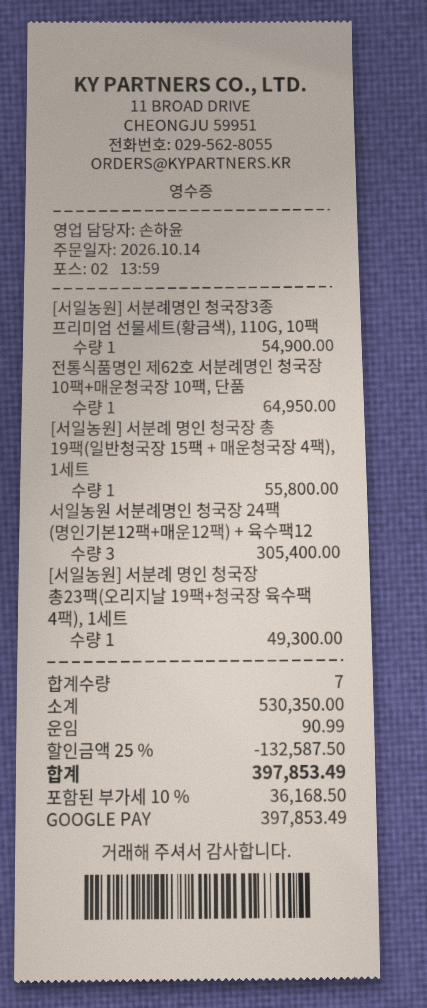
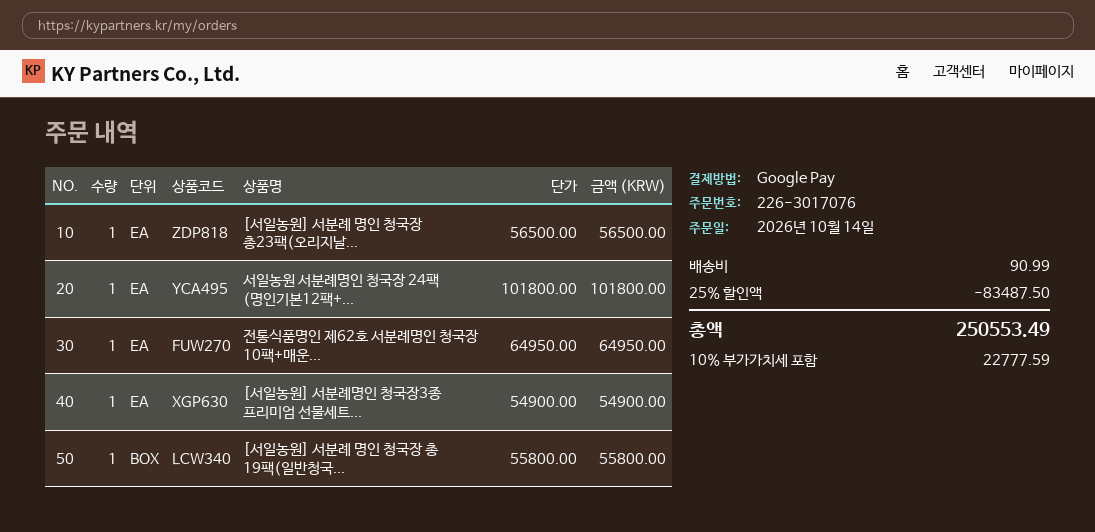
서일농원 서분례명인 청국장 24팩 (명인기본12팩+매운12팩) + 육수팩12: 3 for 305400.00 -> 1 for 101800.00
[서일농원] 서분례 명인 청국장 총23팩(오리지날 19팩+청국장 육수팩 4팩), 1세트: 1 for 49300.00 -> 1 for 56500.00
discount: 25% = 132587.50 -> 25% = 83487.50
tax: 10% = 36168.50 -> 10% = 22777.59
total: 397853.49 -> 250553.49

